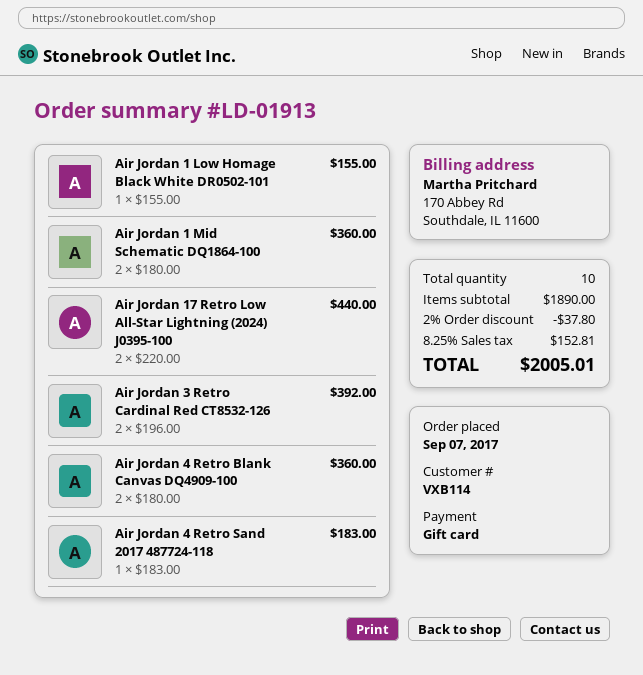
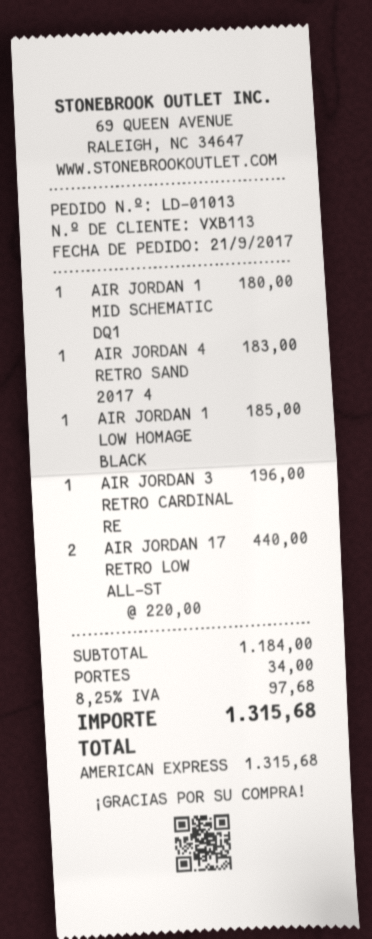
order number: LD-01913 -> LD-01013
order date: 2017-09-07 -> 2017-09-21
customer number: VXB114 -> VXB113
payment method: gift card -> American Express
Air Jordan 1 Low Homage Black White DR0502-101: 1 x 155.00 = 155.00 -> 1 x 185.00 = 185.00
Air Jordan 1 Mid Schematic DQ1864-100: 2 x 180.00 = 360.00 -> 1 x 180.00 = 180.00
Air Jordan 3 Retro Cardinal Red CT8532-126: 2 x 196.00 = 392.00 -> 1 x 196.00 = 196.00
Air Jordan 4 Retro Blank Canvas DQ4909-100: 2 x 180.00 = 360.00 -> none
subtotal: 1890.00 -> 1184.00
discount: 2% = 37.80 -> none
shipping: none -> 34.00
tax: 8.25% = 152.81 -> 8.25% = 97.68
total: 2005.01 -> 1315.68

